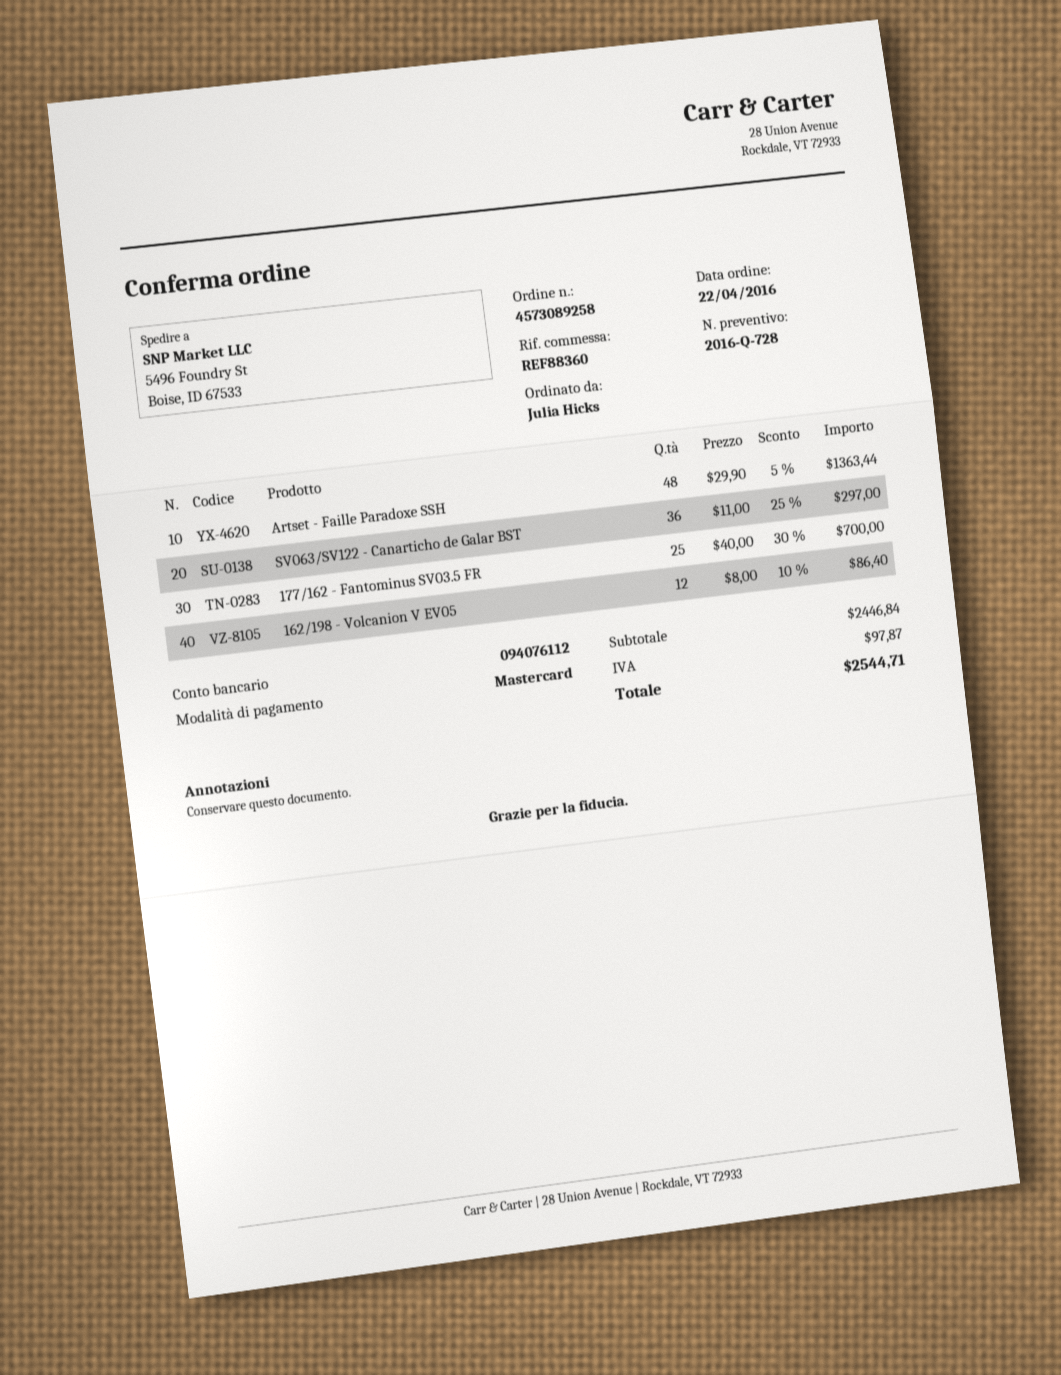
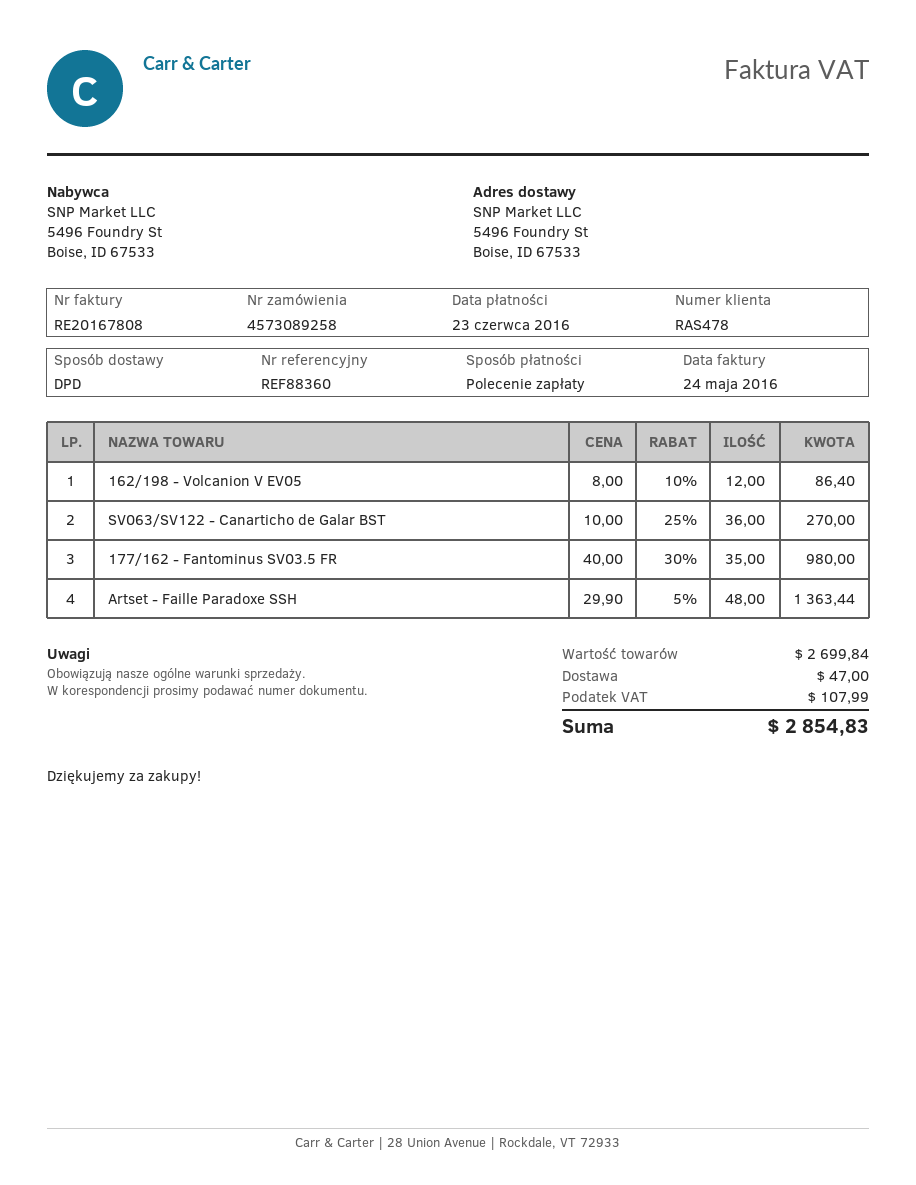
payment method: Mastercard -> direct debit
SV063/SV122 - Canarticho de Galar BST: 36 x 11.00 - 25% = 297.00 -> 36 x 10.00 - 25% = 270.00
177/162 - Fantominus SV03.5 FR: 25 x 40.00 - 30% = 700.00 -> 35 x 40.00 - 30% = 980.00
subtotal: 2446.84 -> 2699.84
shipping: none -> 47.00
tax: 97.87 -> 107.99
total: 2544.71 -> 2854.83

